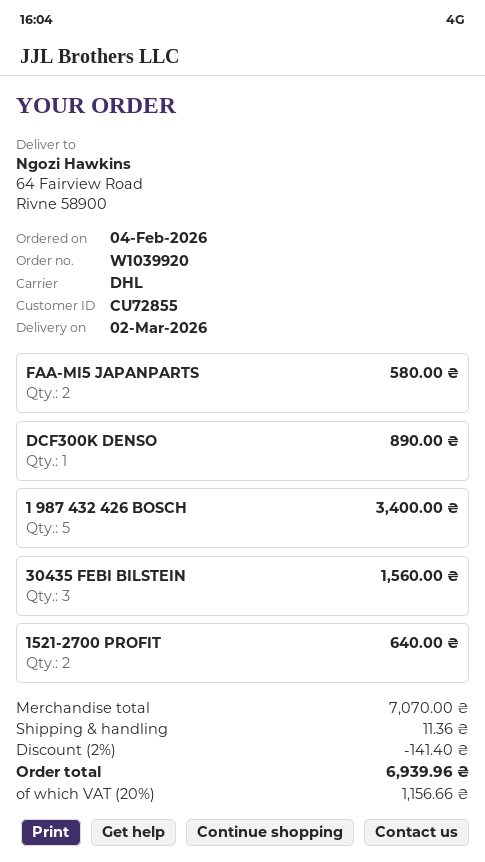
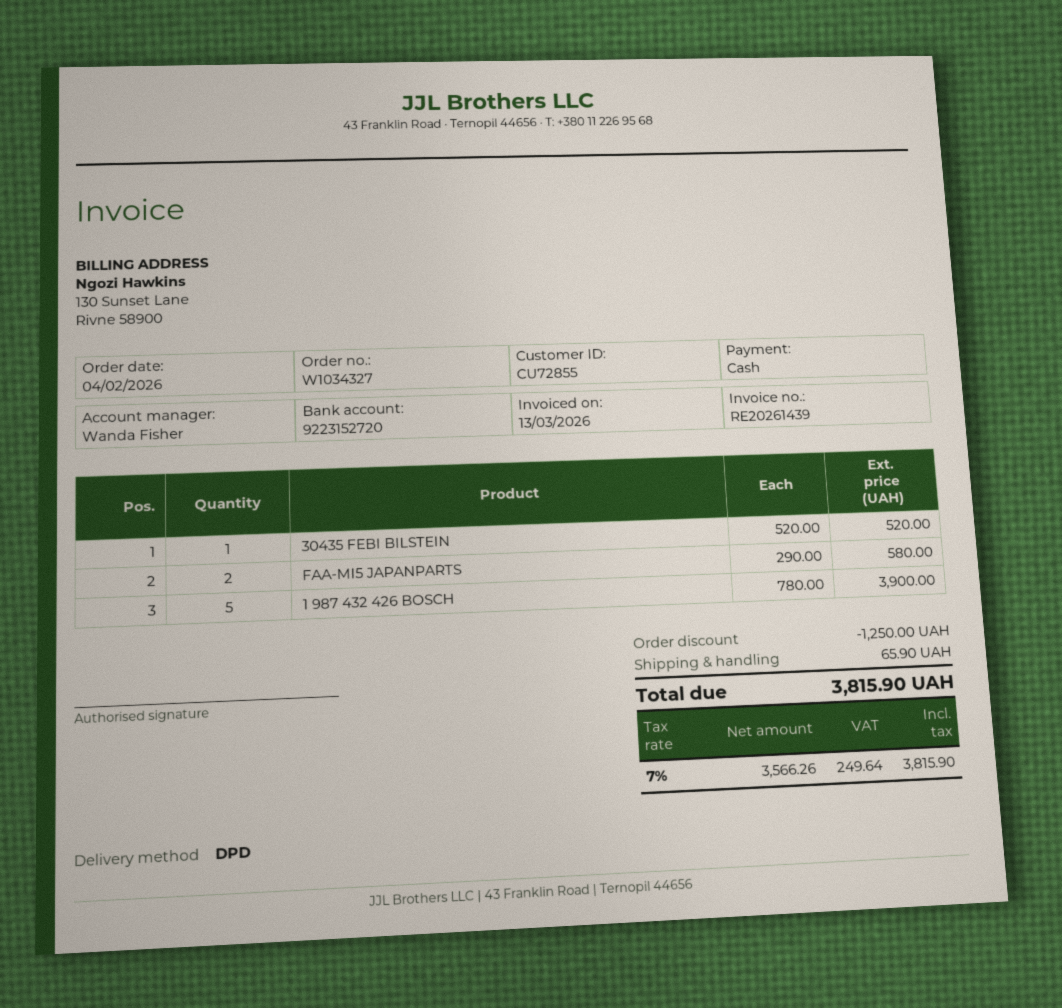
order number: W1039920 -> W1034327
shipping method: DHL -> DPD
DCF300K DENSO: 1 for 890.00 -> none
1 987 432 426 BOSCH: 5 for 3400.00 -> 5 for 3900.00
30435 FEBI BILSTEIN: 3 for 1560.00 -> 1 for 520.00
1521-2700 PROFIT: 2 for 640.00 -> none
discount: 141.40 -> 1250.00
shipping: 11.36 -> 65.90
tax: 20% = 1156.66 -> 7% = 249.64
total: 6939.96 -> 3815.90

